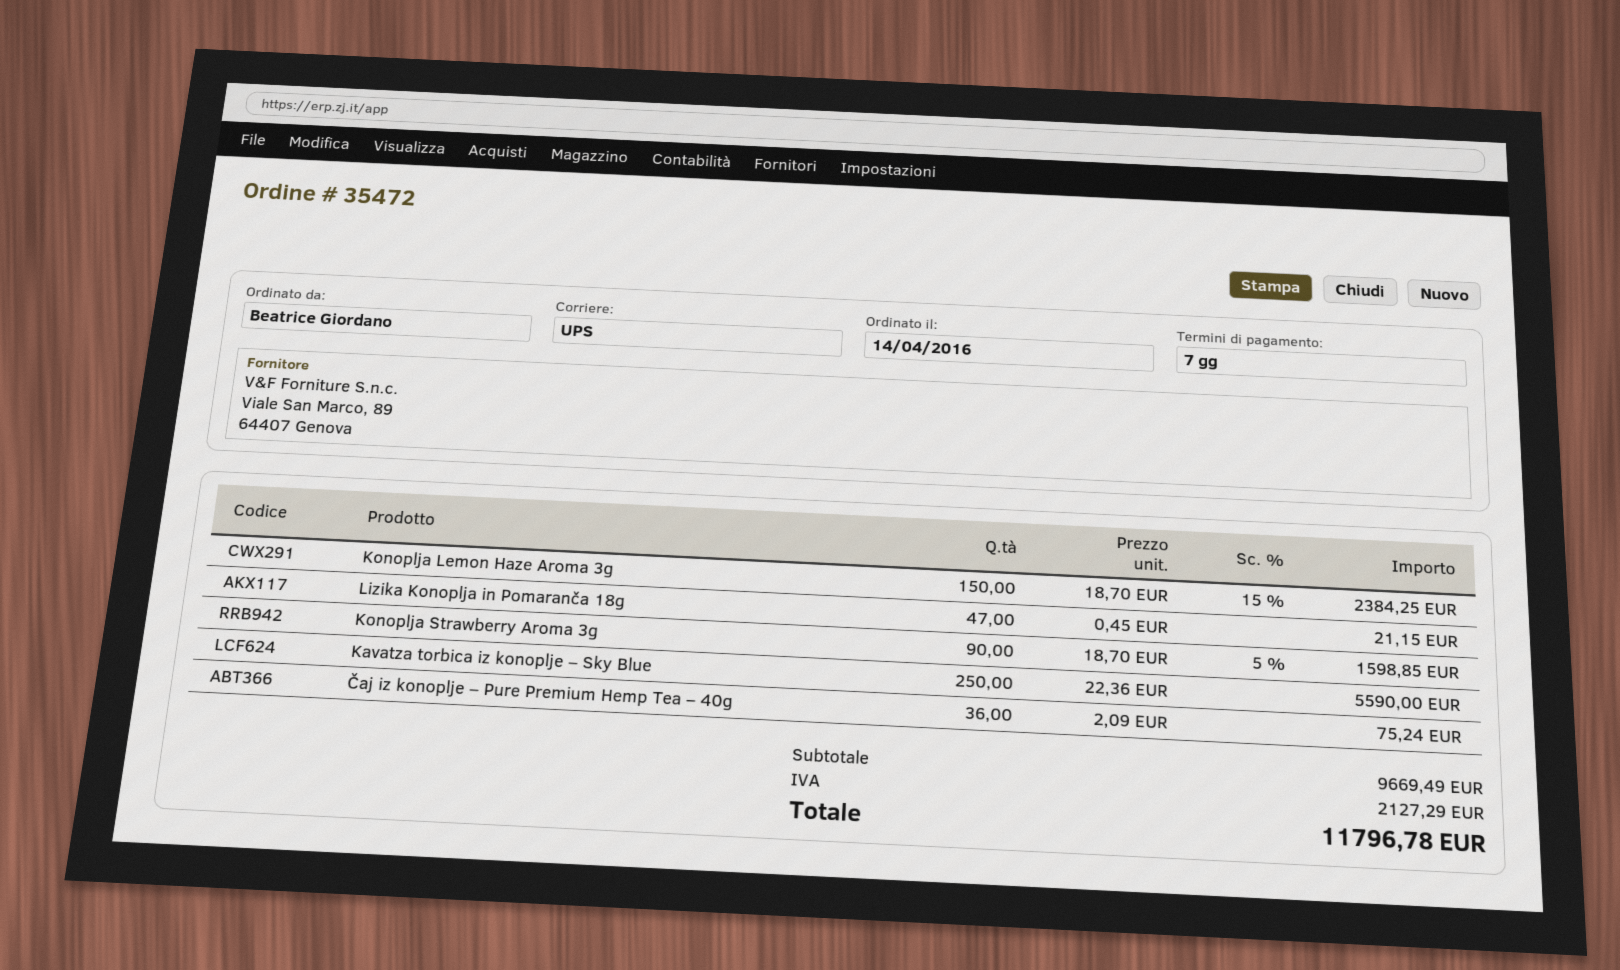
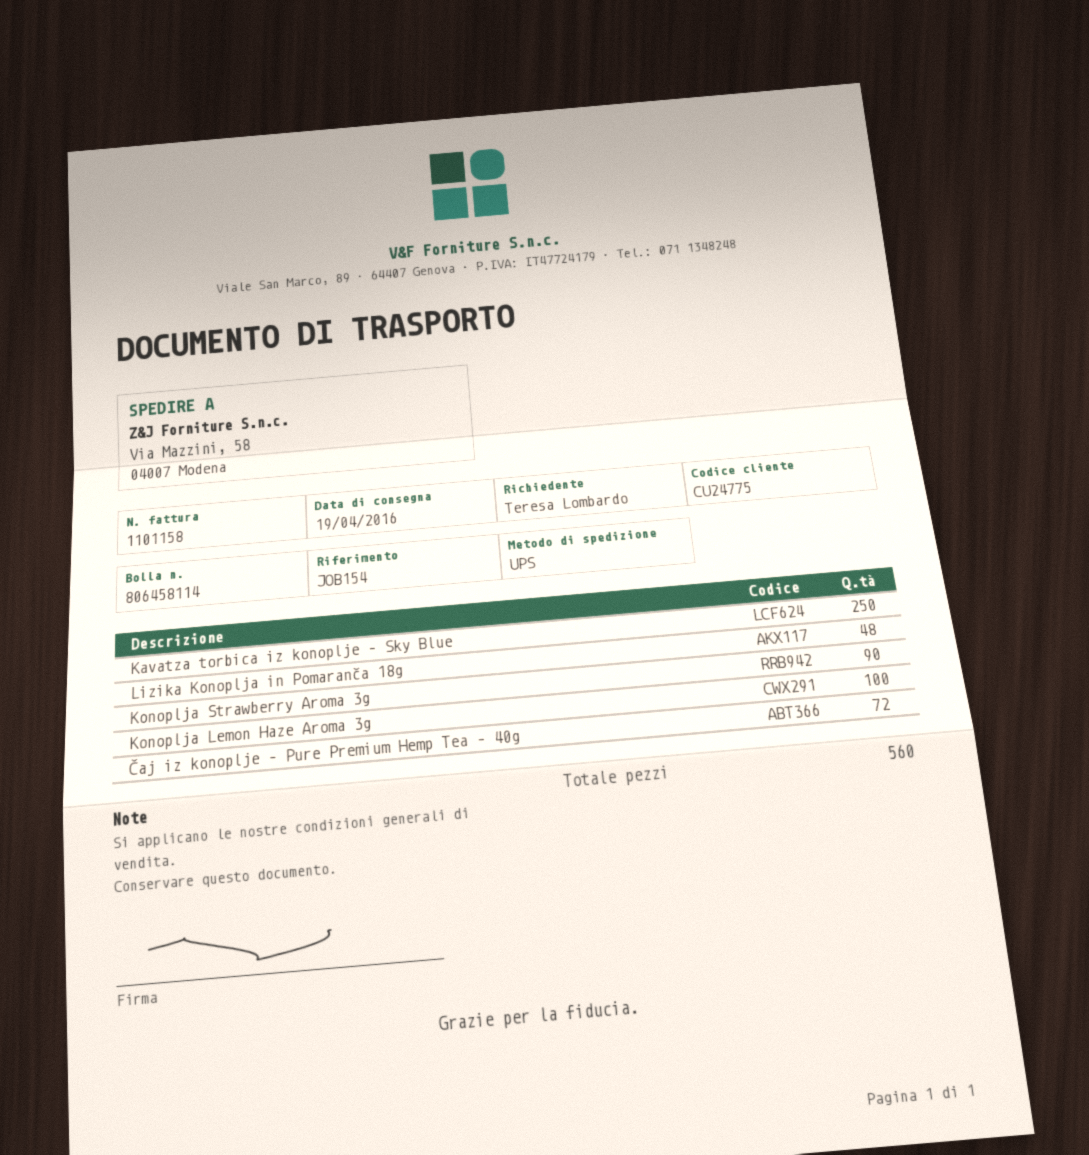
ordered by: Beatrice Giordano -> Teresa Lombardo
Konoplja Lemon Haze Aroma 3g: 150 -> 100
Lizika Konoplja in Pomaranča 18g: 47 -> 48
Čaj iz konoplje – Pure Premium Hemp Tea – 40g: 36 -> 72

